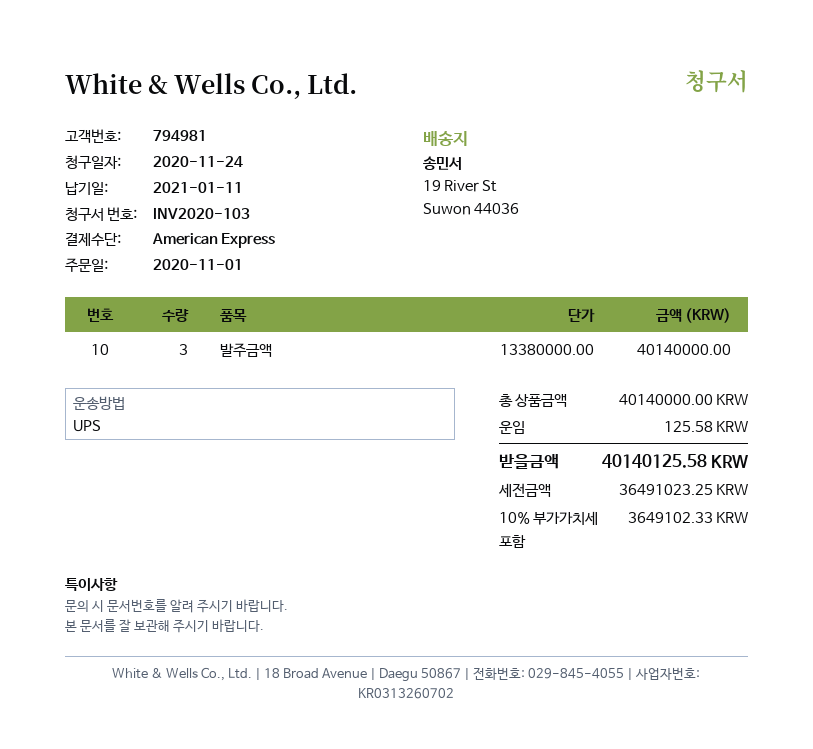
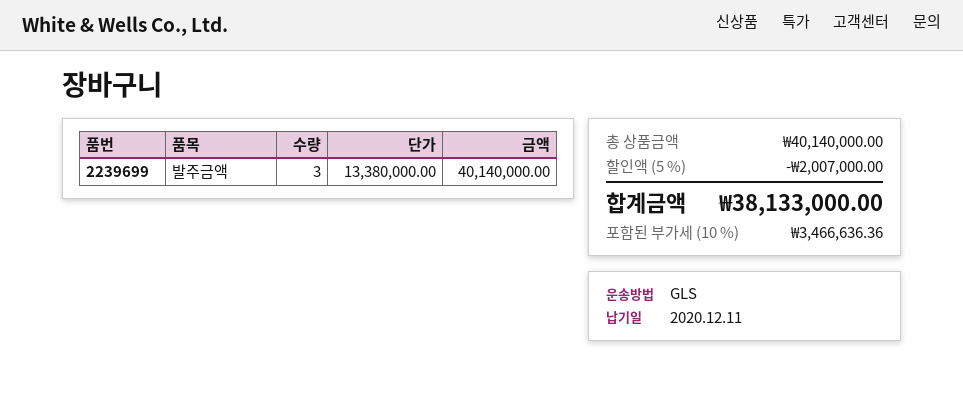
delivery date: 2021-01-11 -> 2020-12-11
shipping method: UPS -> GLS
discount: none -> 5% = 2007000.00
shipping: 125.58 -> none
tax: 10% = 3649102.33 -> 10% = 3466636.36
total: 40140125.58 -> 38133000.00

